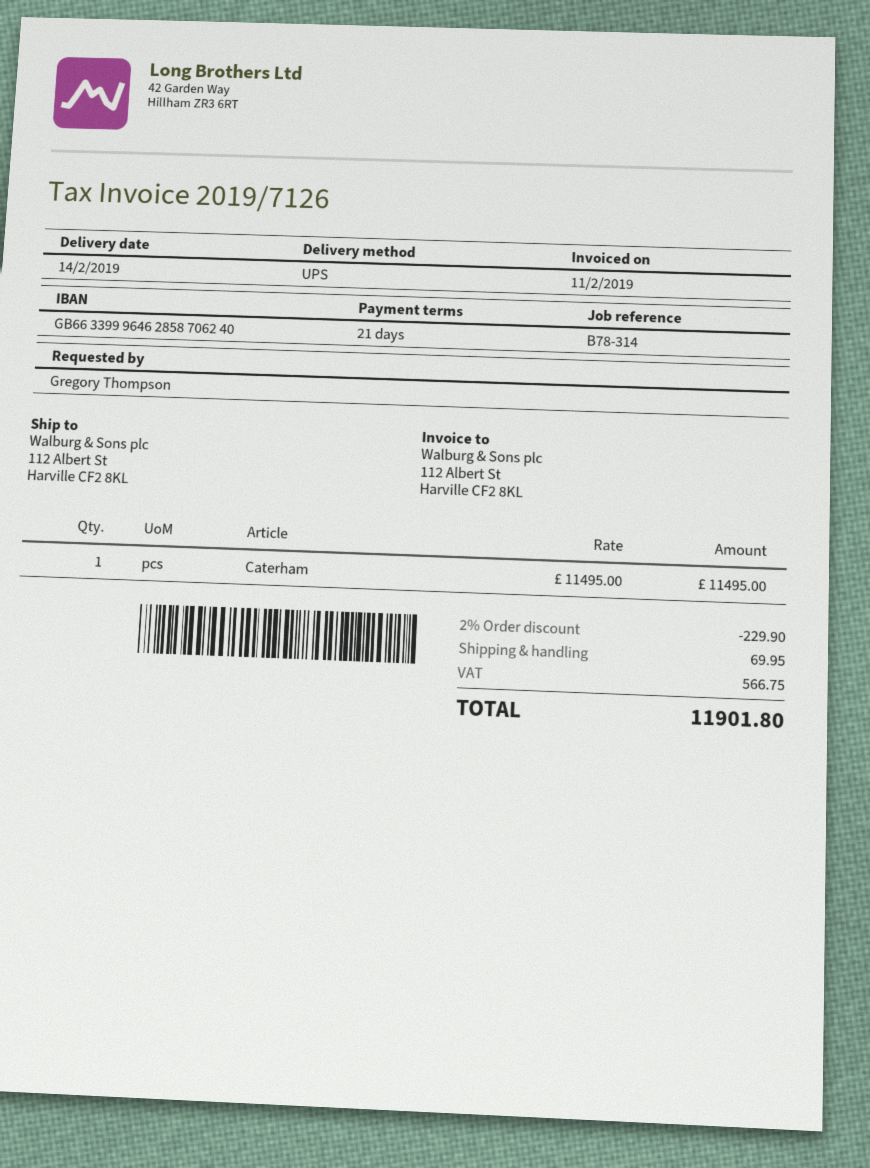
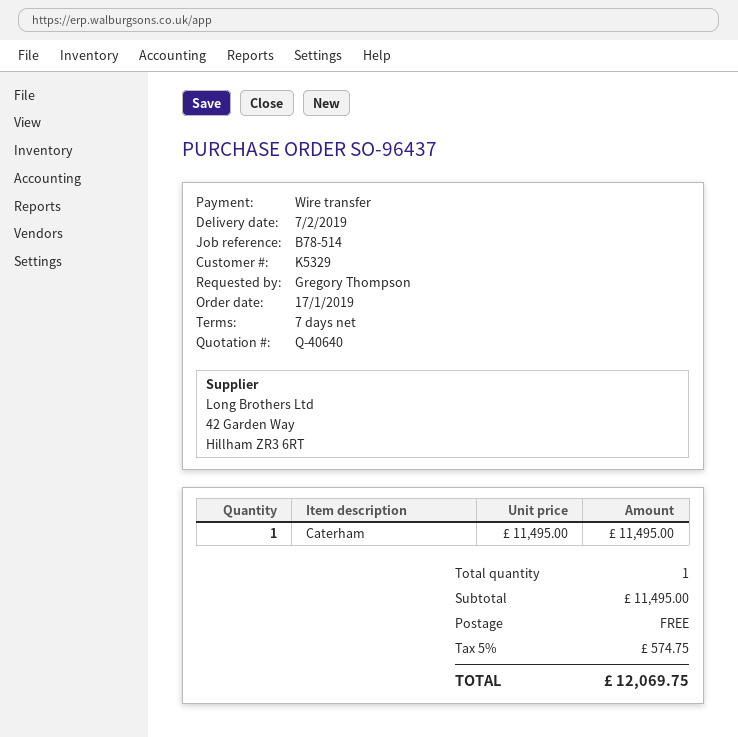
delivery date: 2019-02-14 -> 2019-02-07
payment terms: 21 days -> 7 days
reference: B78-314 -> B78-514
discount: 2% = 229.90 -> none
shipping: 69.95 -> 0.00
tax: 566.75 -> 574.75
total: 11901.80 -> 12069.75

